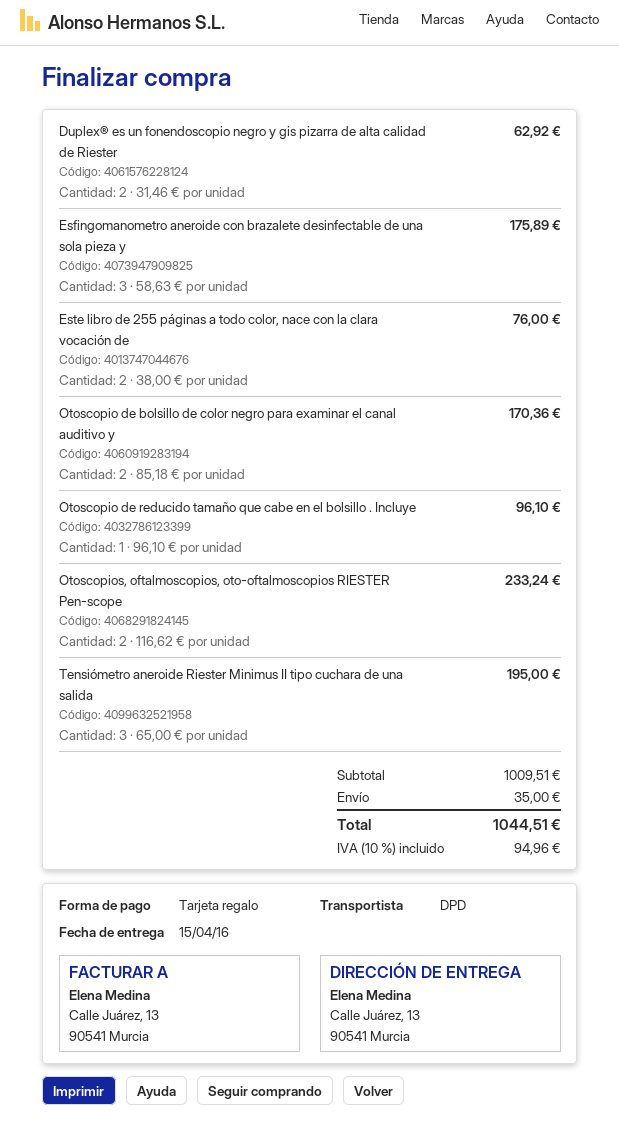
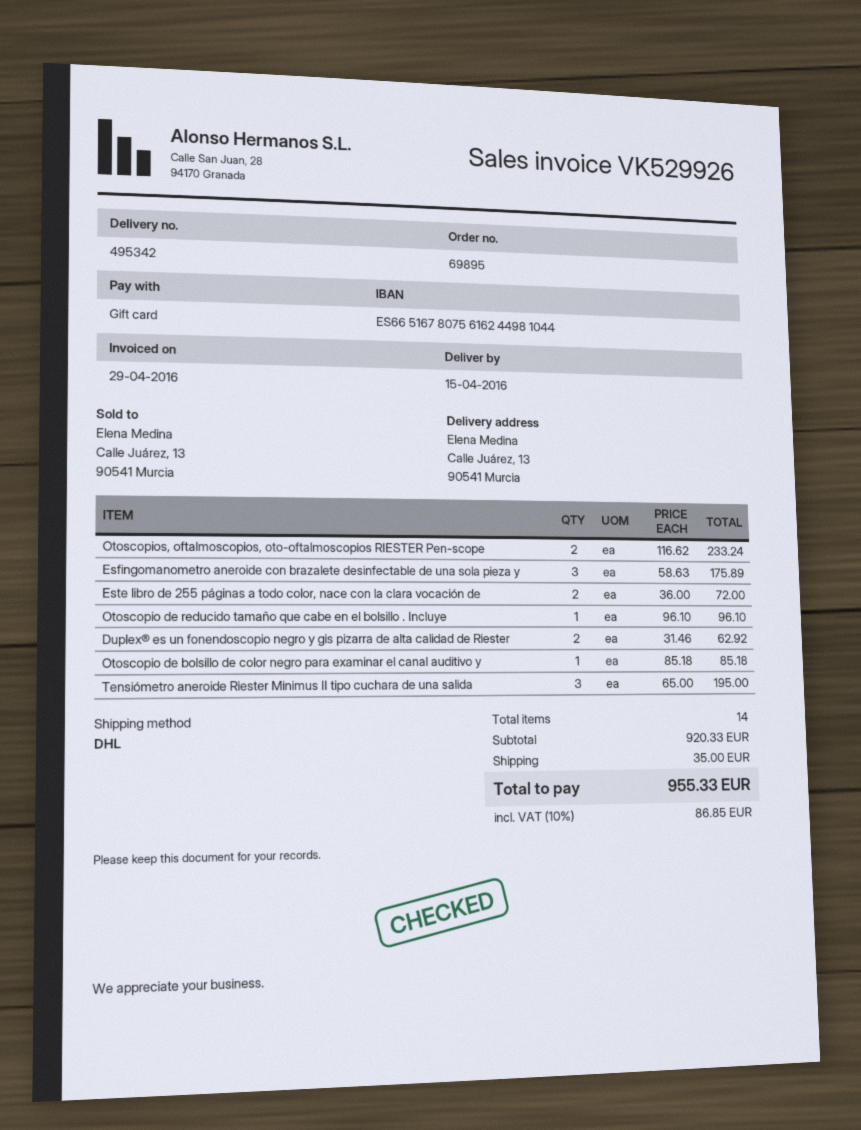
shipping method: DPD -> DHL
Este libro de 255 páginas a todo color, nace con la clara vocación de: 2 x 38.00 = 76.00 -> 2 x 36.00 = 72.00
Otoscopio de bolsillo de color negro para examinar el canal auditivo y: 2 x 85.18 = 170.36 -> 1 x 85.18 = 85.18
subtotal: 1009.51 -> 920.33
tax: 10% = 94.96 -> 10% = 86.85
total: 1044.51 -> 955.33

